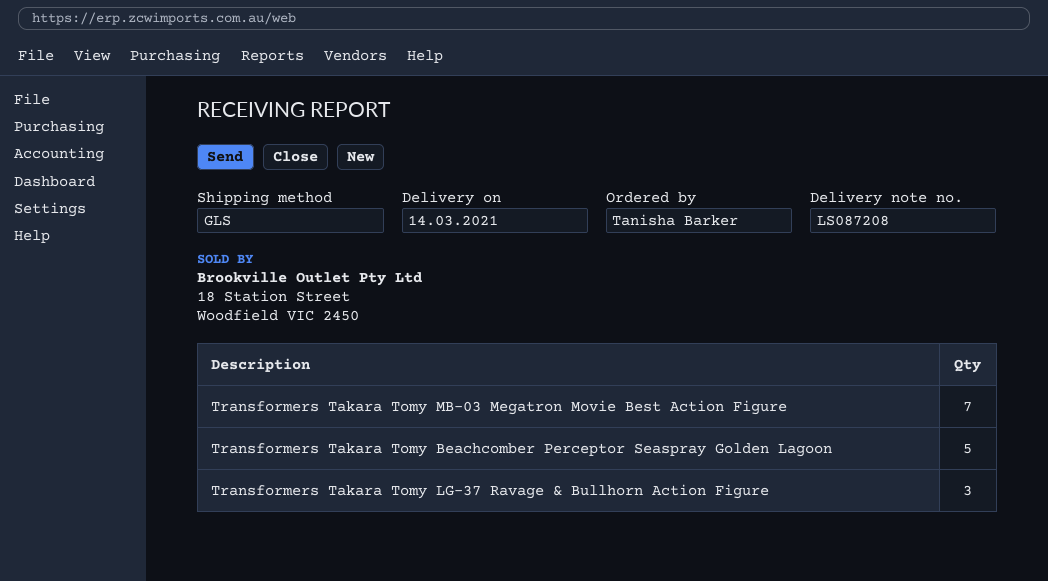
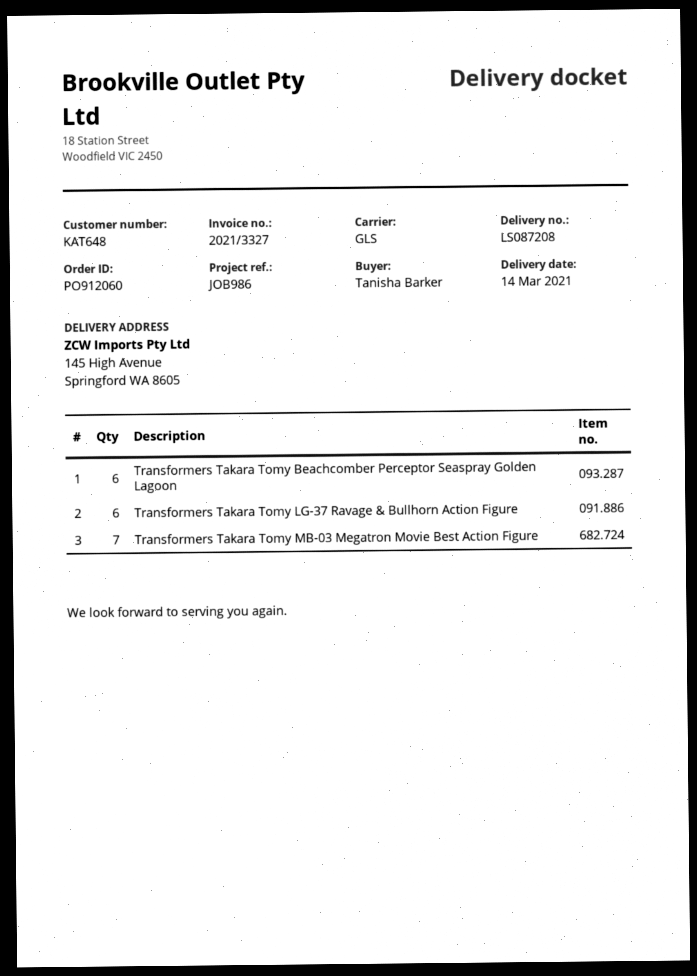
Transformers Takara Tomy Beachcomber Perceptor Seaspray Golden Lagoon: 5 -> 6
Transformers Takara Tomy LG-37 Ravage & Bullhorn Action Figure: 3 -> 6

